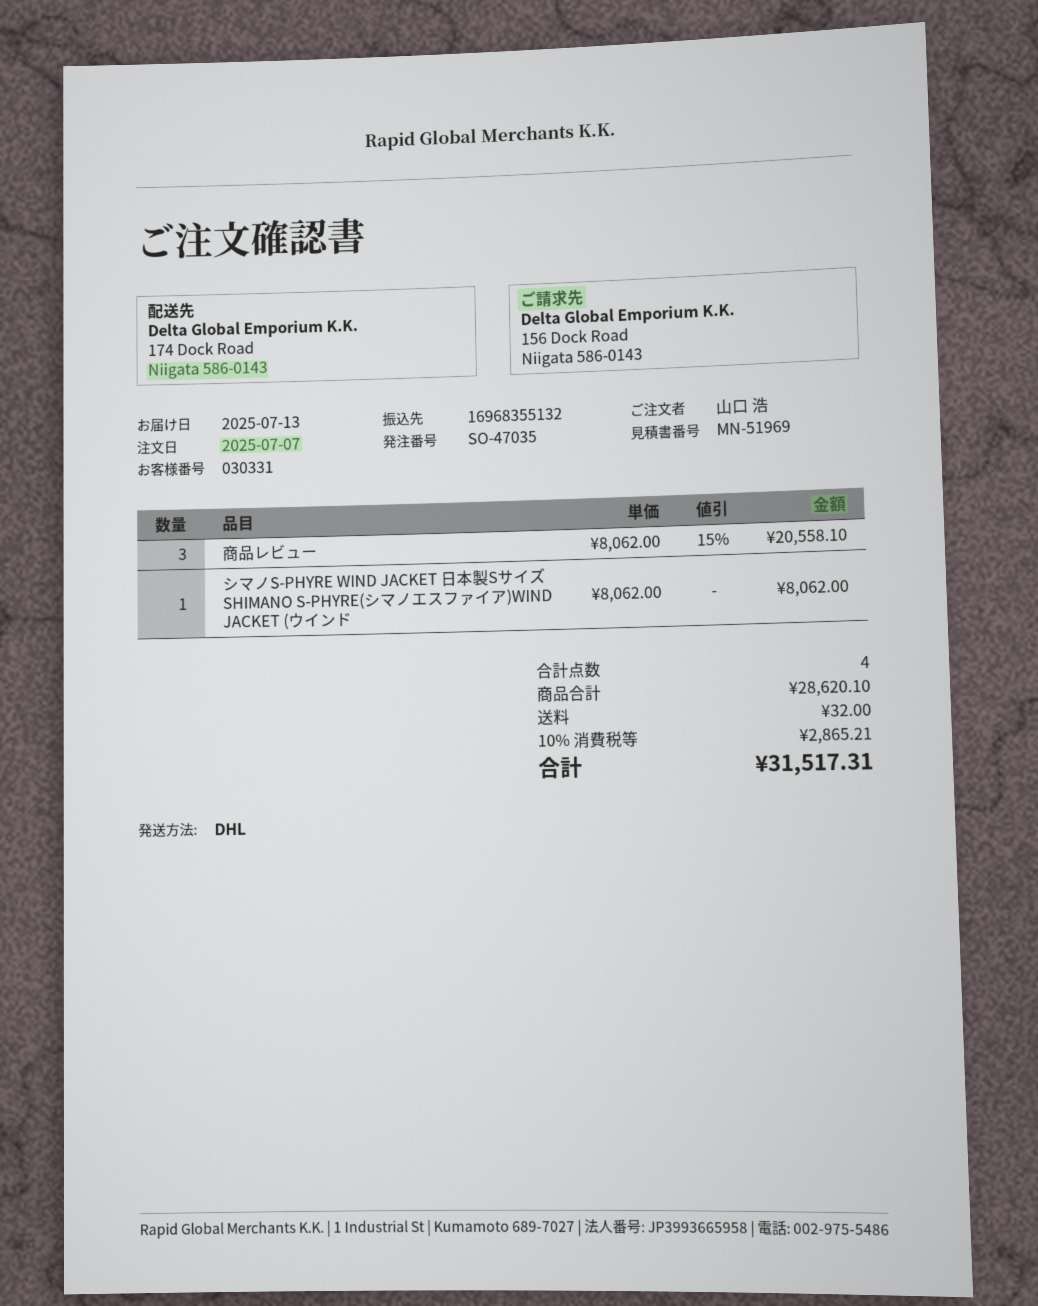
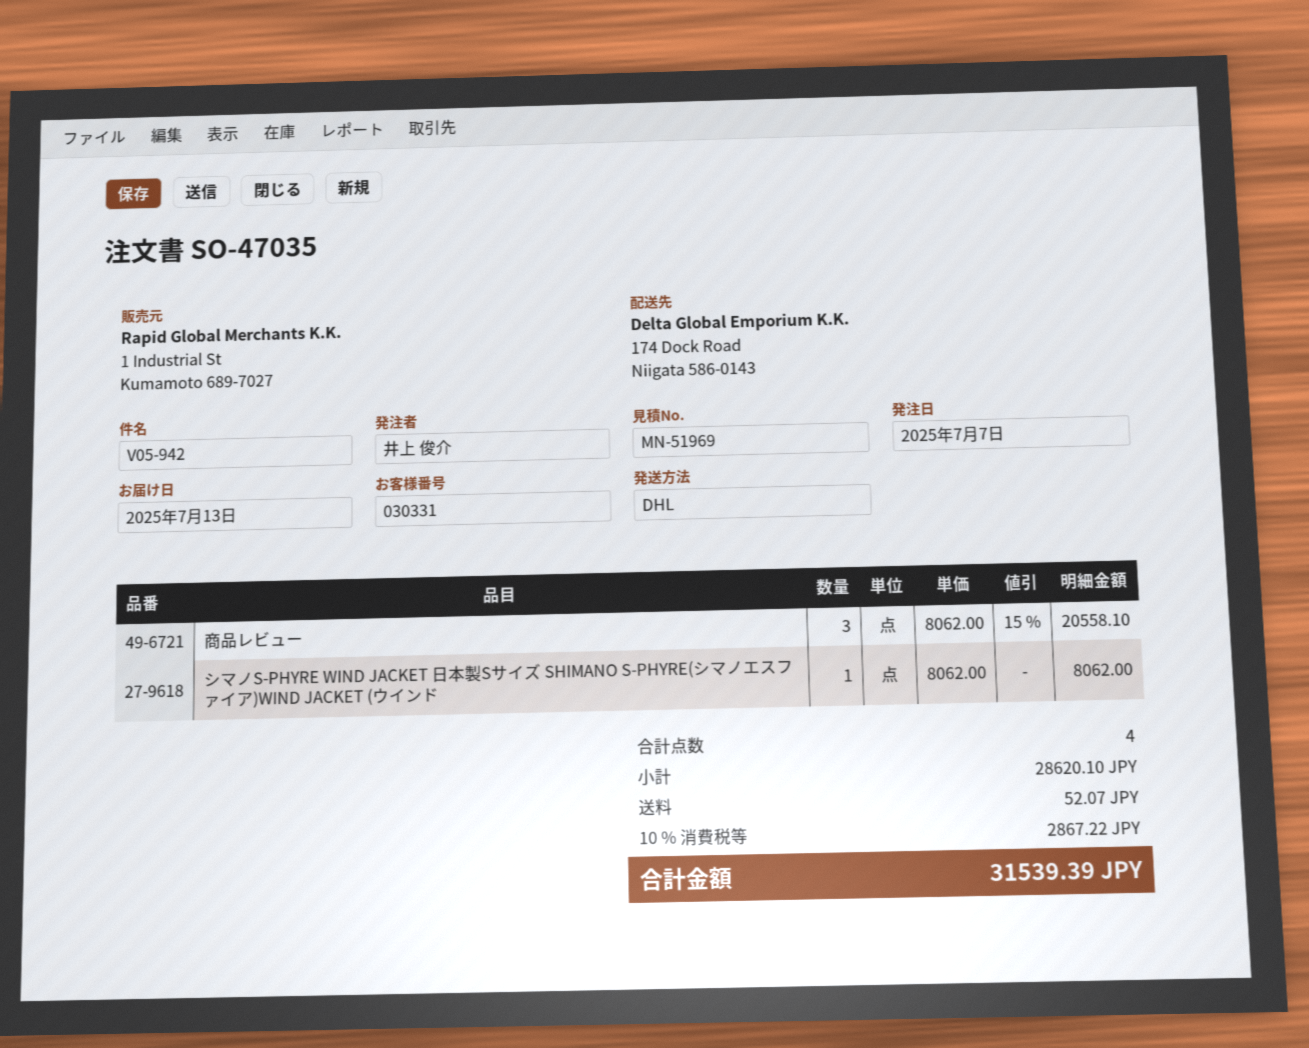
ordered by: 山口 浩 -> 井上 俊介
shipping: 32.00 -> 52.07
tax: 10% = 2865.21 -> 10% = 2867.22
total: 31517.31 -> 31539.39

